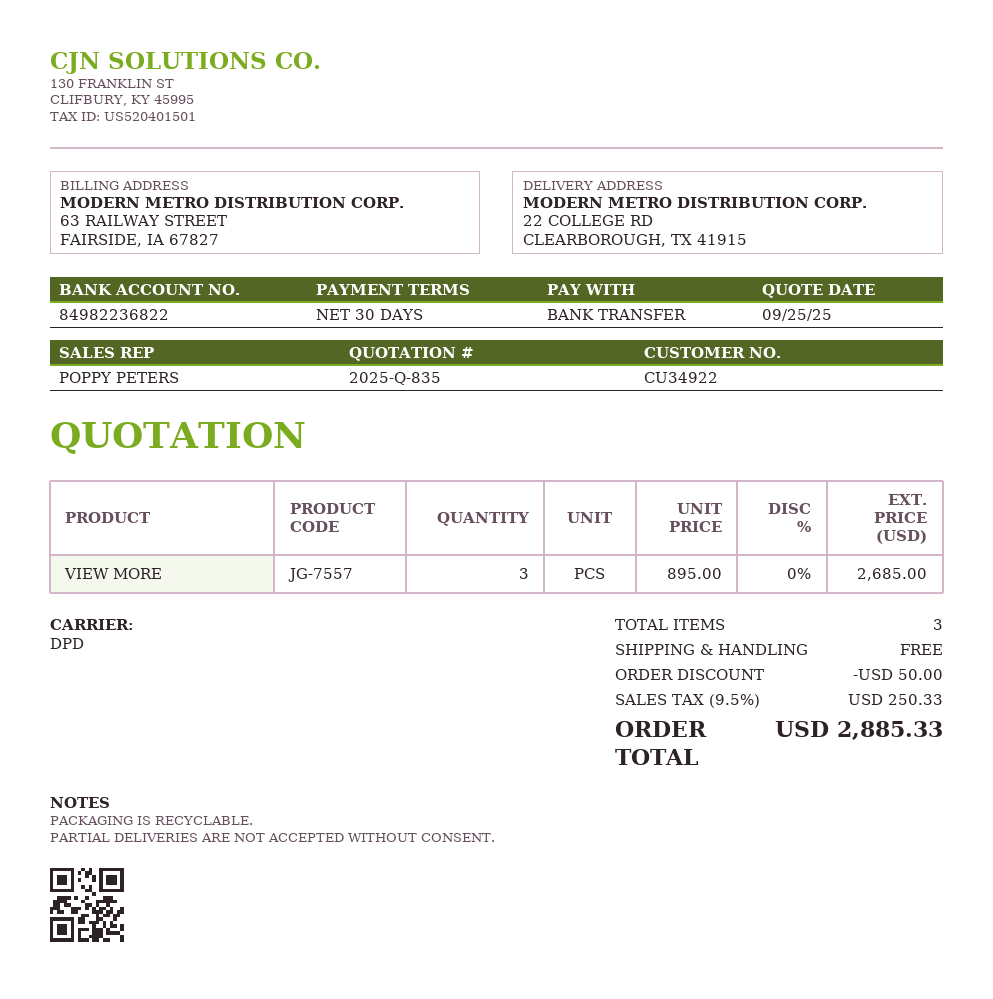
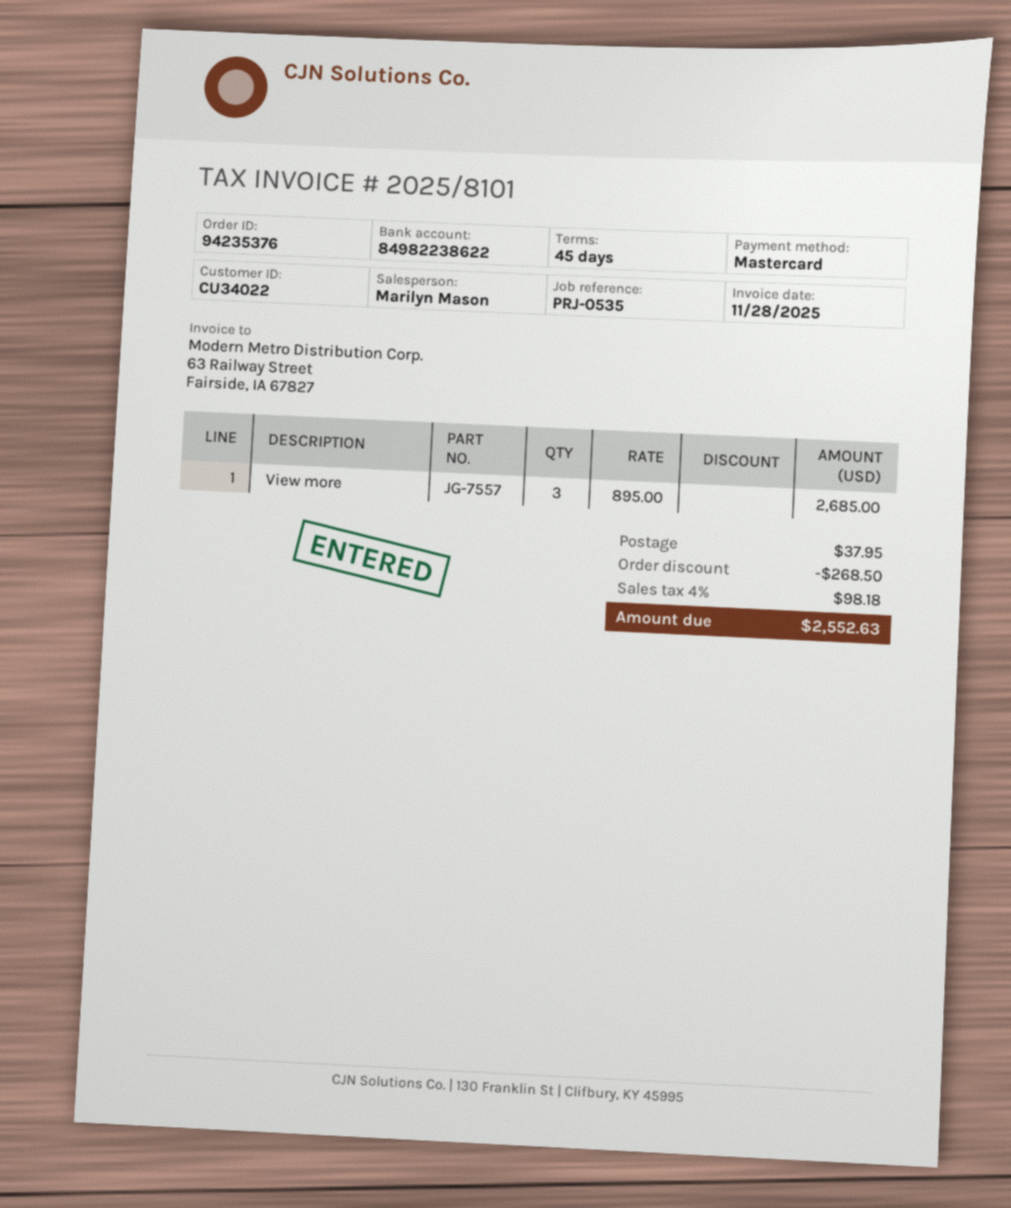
payment terms: 30 days -> 45 days
customer number: CU34922 -> CU34022
sales rep: POPPY PETERS -> Marilyn Mason
payment method: bank transfer -> Mastercard
bank account: 84982236822 -> 84982238622
discount: 50.00 -> 268.50
shipping: 0.00 -> 37.95
tax: 9.5% = 250.33 -> 4% = 98.18
total: 2885.33 -> 2552.63

